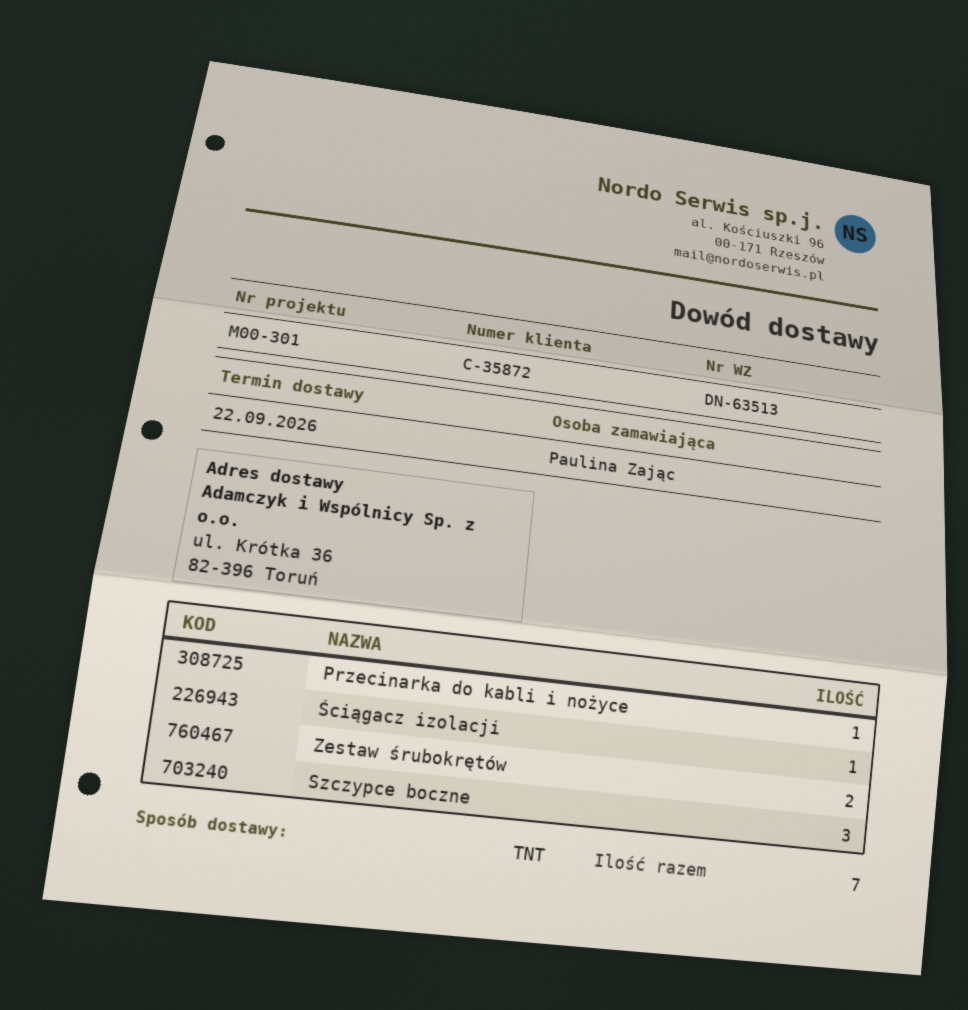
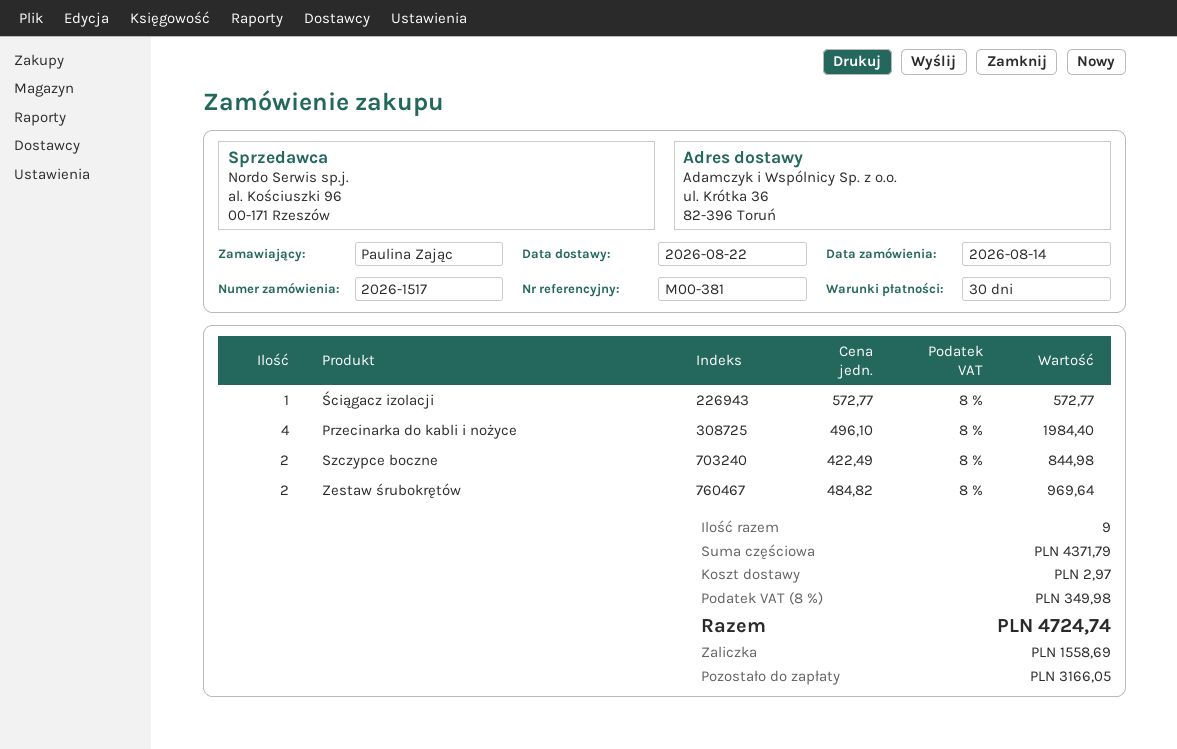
delivery date: 2026-09-22 -> 2026-08-22
reference: M00-301 -> M00-381
Przecinarka do kabli i nożyce: 1 -> 4
Szczypce boczne: 3 -> 2
total quantity: 7 -> 9

